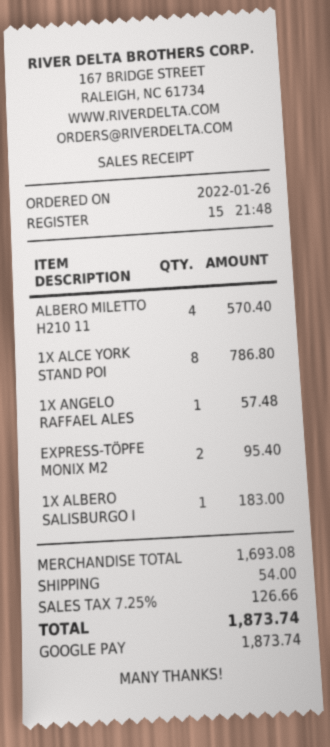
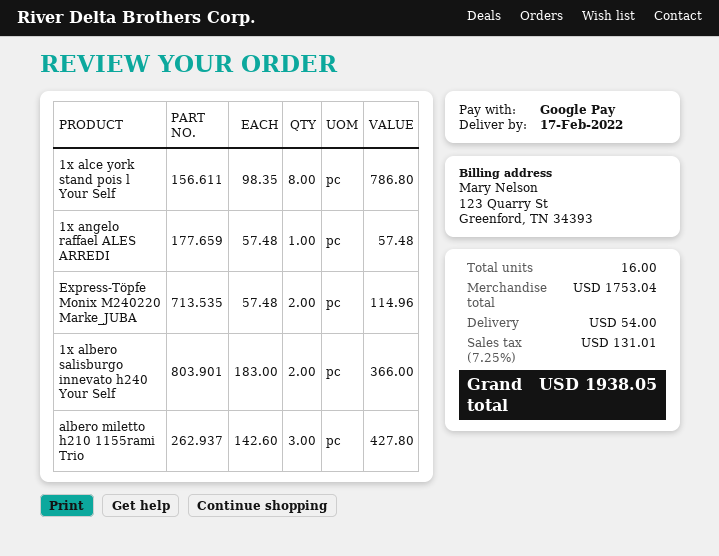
ALBERO MILETTO H210 11: 4 for 570.40 -> 3 for 427.80
EXPRESS-TÖPFE MONIX M2: 2 for 95.40 -> 2 for 114.96
1X ALBERO SALISBURGO I: 1 for 183.00 -> 2 for 366.00
subtotal: 1693.08 -> 1753.04
tax: 7.25% = 126.66 -> 7.25% = 131.01
total: 1873.74 -> 1938.05

